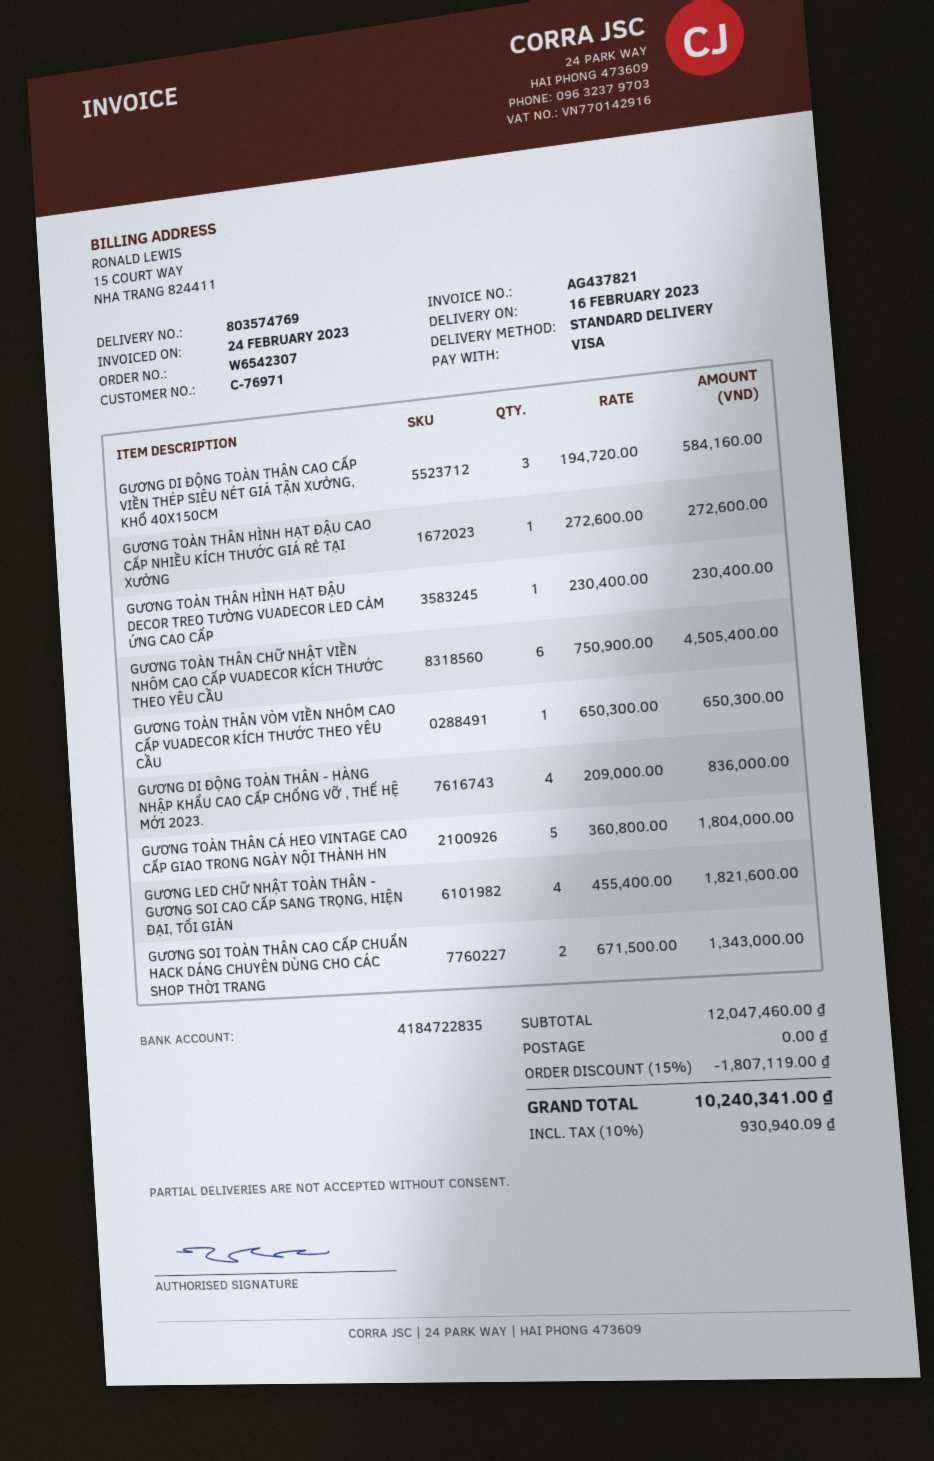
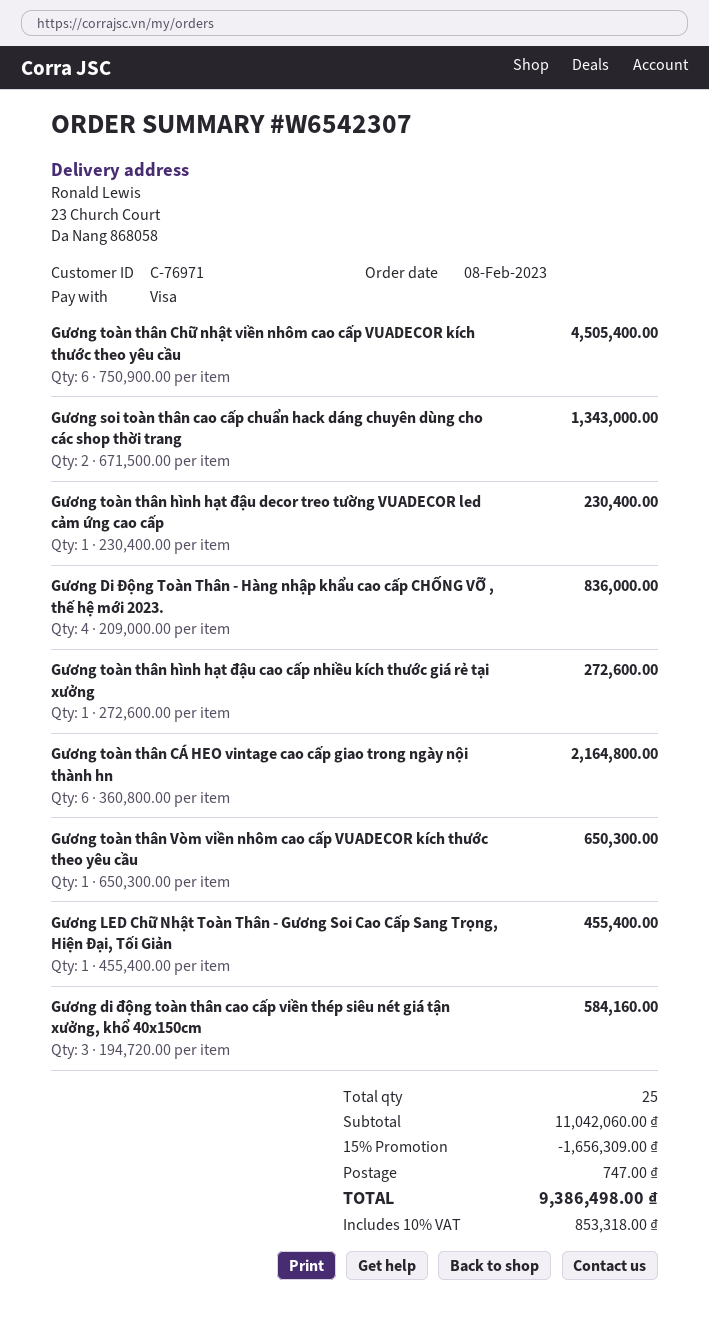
GƯƠNG TOÀN THÂN CÁ HEO VINTAGE CAO CẤP GIAO TRONG NGÀY NỘI THÀNH HN: 5 x 360800.00 = 1804000.00 -> 6 x 360800.00 = 2164800.00
GƯƠNG LED CHỮ NHẬT TOÀN THÂN - GƯƠNG SOI CAO CẤP SANG TRỌNG, HIỆN ĐẠI, TỐI GIẢN: 4 x 455400.00 = 1821600.00 -> 1 x 455400.00 = 455400.00
subtotal: 12047460.00 -> 11042060.00
discount: 15% = 1807119.00 -> 15% = 1656309.00
shipping: 0.00 -> 747.00
tax: 10% = 930940.09 -> 10% = 853318.00
total: 10240341.00 -> 9386498.00

